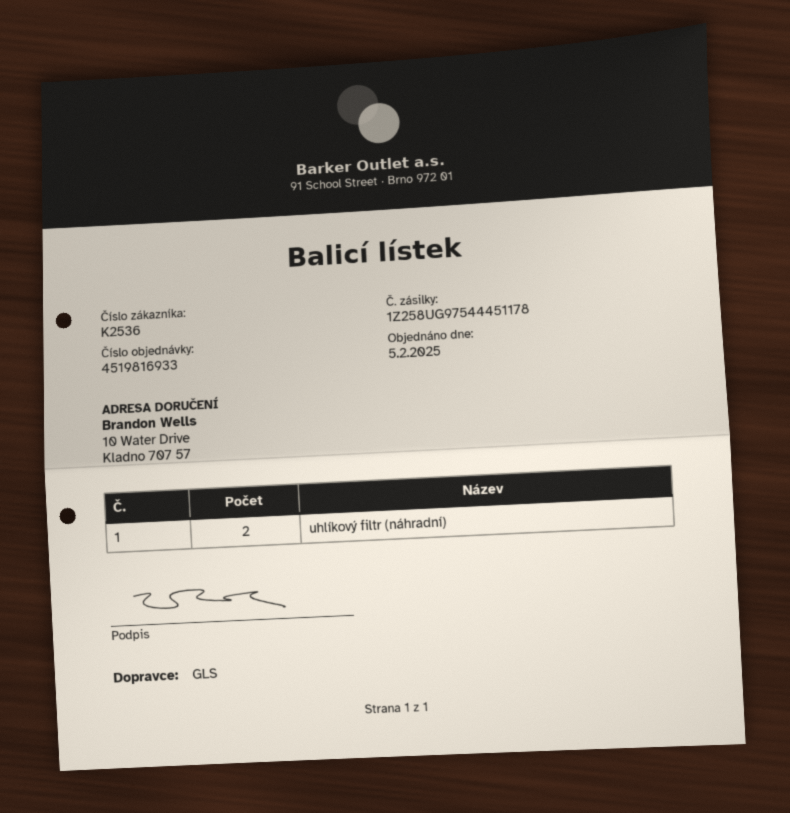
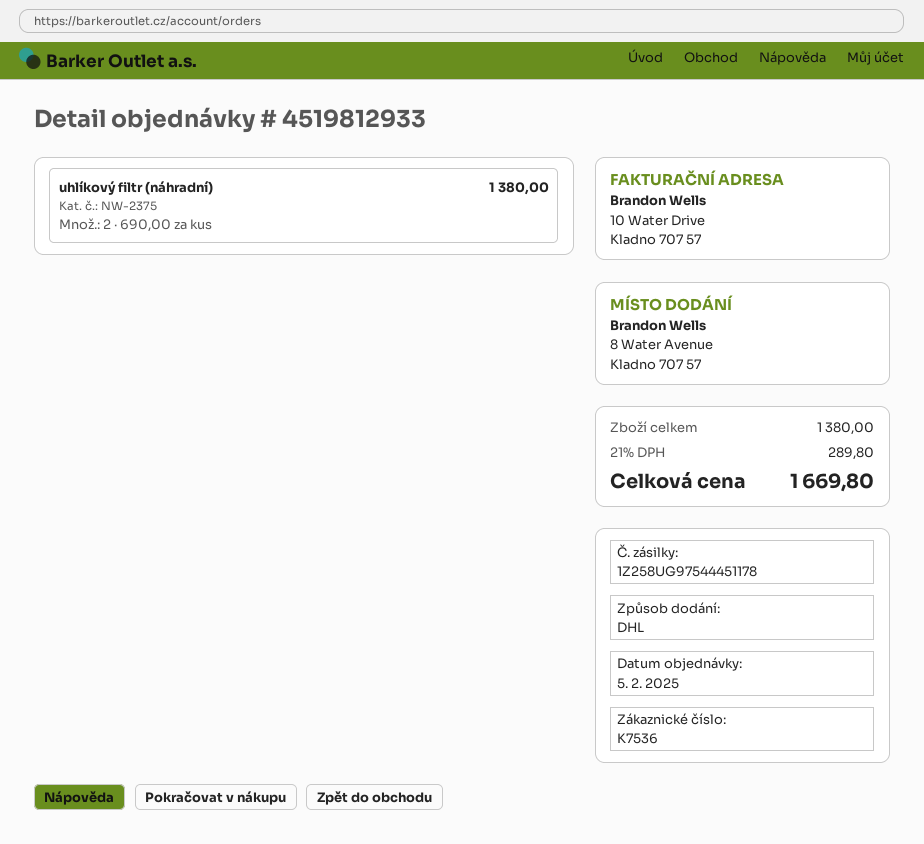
order number: 4519816933 -> 4519812933
customer number: K2536 -> K7536
shipping method: GLS -> DHL
ship to: 10 Water Drive, Kladno 707 57 -> 8 Water Avenue, Kladno 707 57

